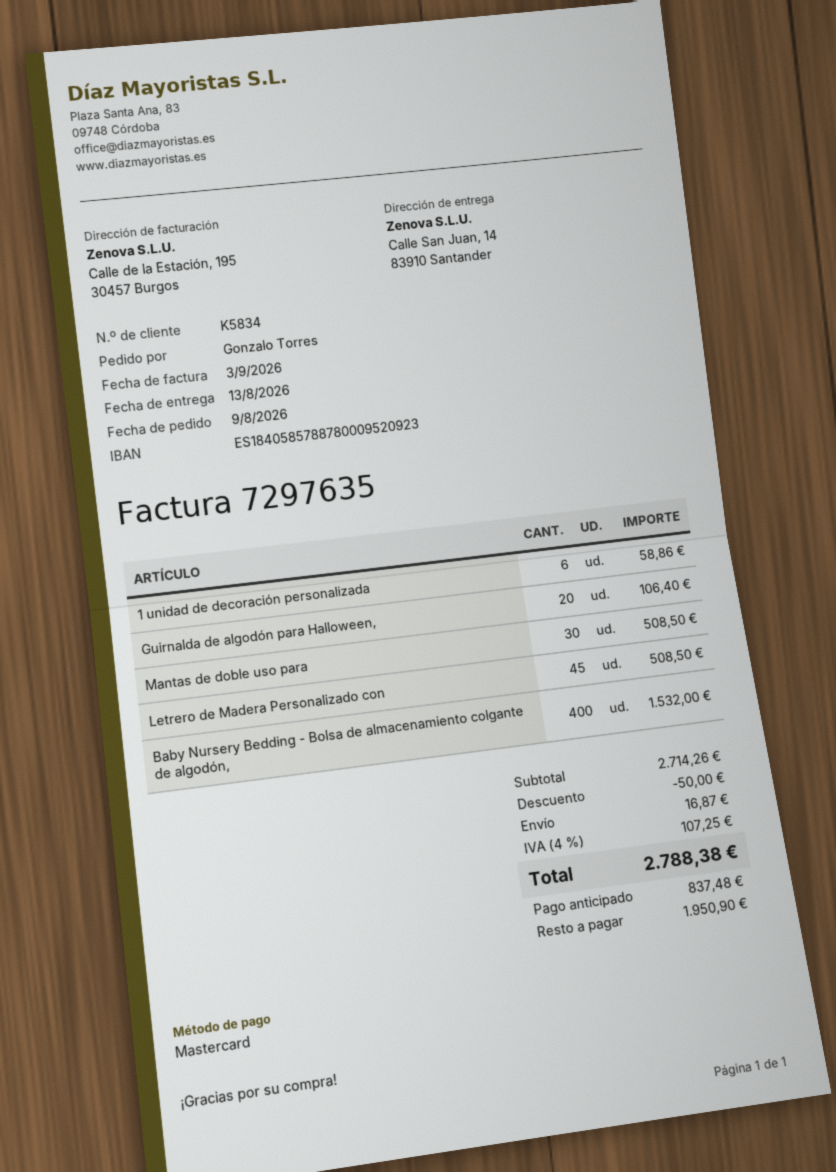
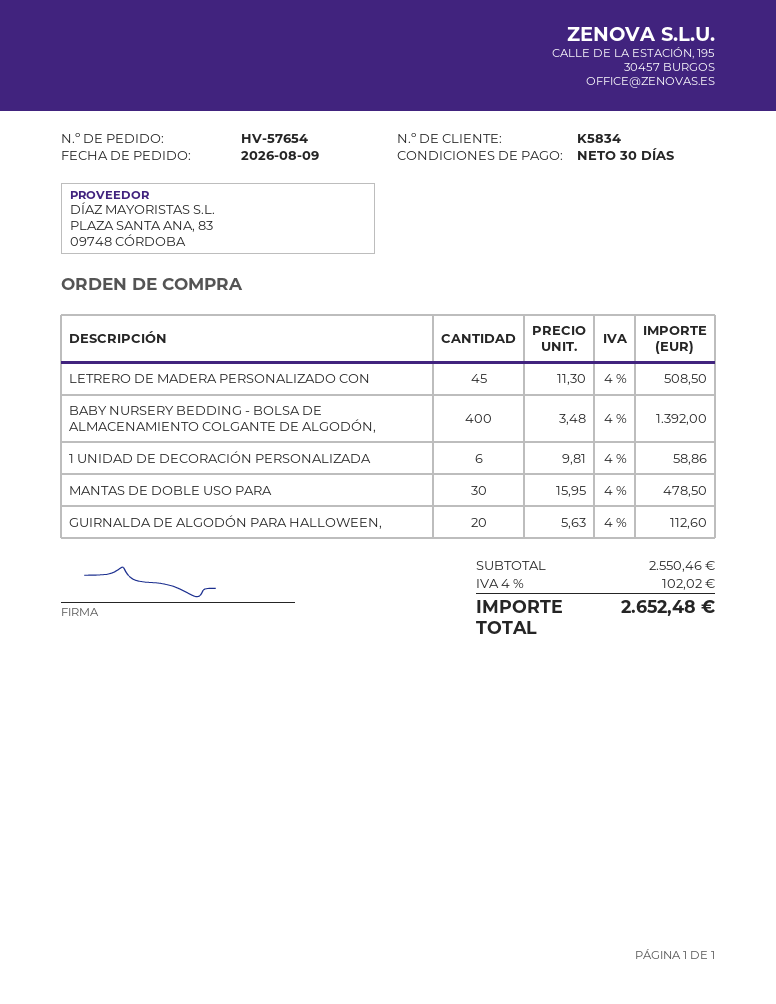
Guirnalda de algodón para Halloween,: 20 for 106.40 -> 20 for 112.60
Mantas de doble uso para: 30 for 508.50 -> 30 for 478.50
Baby Nursery Bedding - Bolsa de almacenamiento colgante de algodón,: 400 for 1532.00 -> 400 for 1392.00
subtotal: 2714.26 -> 2550.46
discount: 50.00 -> none
shipping: 16.87 -> none
tax: 4% = 107.25 -> 4% = 102.02
total: 2788.38 -> 2652.48

